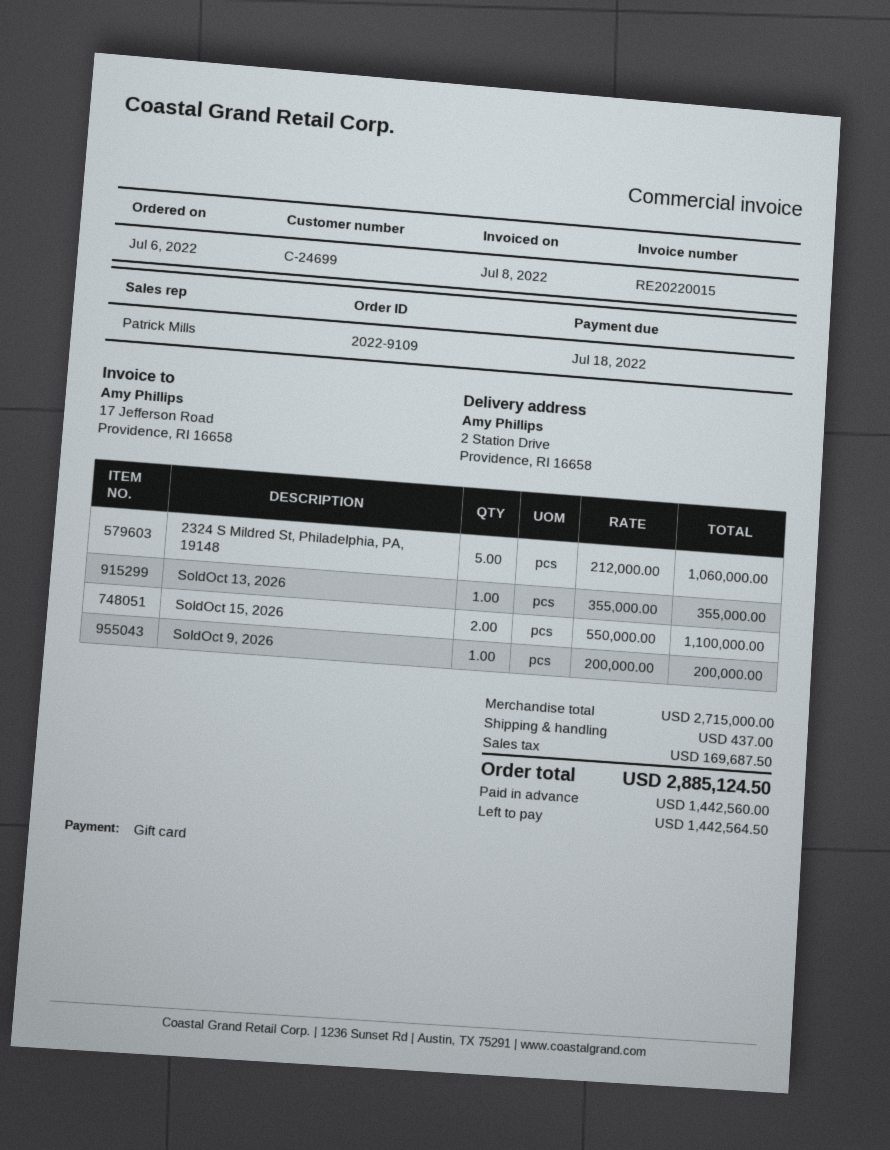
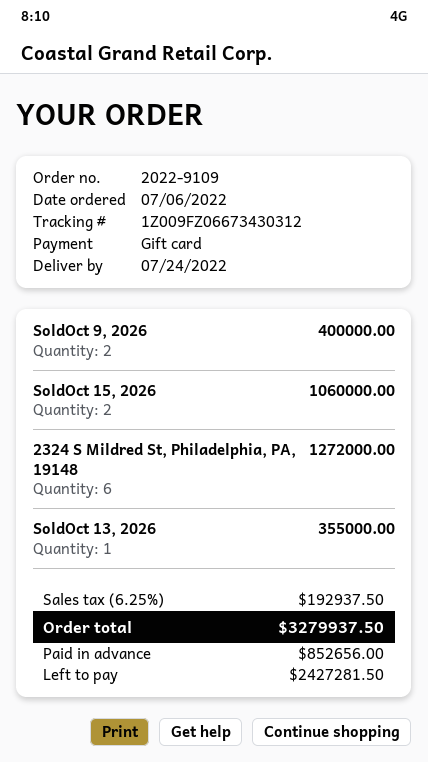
2324 S Mildred St, Philadelphia, PA, 19148: 5 for 1060000.00 -> 6 for 1272000.00
SoldOct 15, 2026: 2 for 1100000.00 -> 2 for 1060000.00
SoldOct 9, 2026: 1 for 200000.00 -> 2 for 400000.00
shipping: 437.00 -> none
tax: 169687.50 -> 192937.50
total: 2885124.50 -> 3279937.50
deposit: 1442560.00 -> 852656.00
balance: 1442564.50 -> 2427281.50

